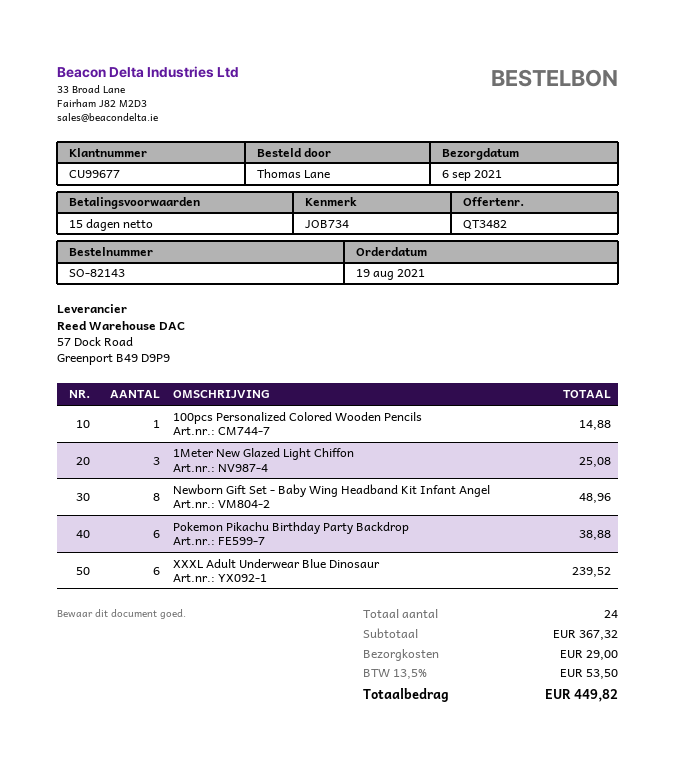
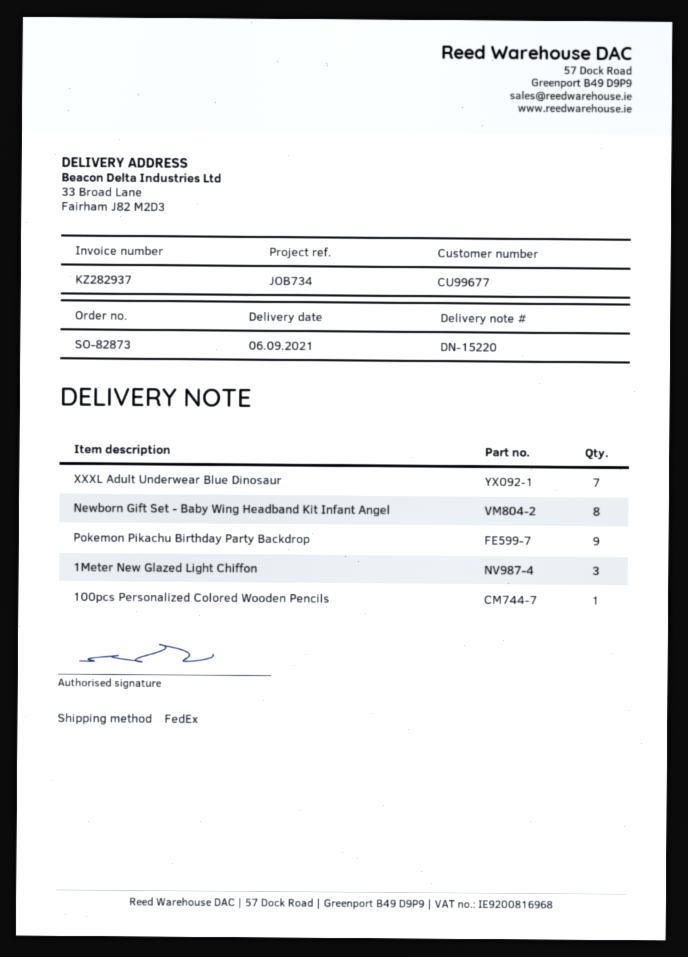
order number: SO-82143 -> SO-82873
Pokemon Pikachu Birthday Party Backdrop: 6 -> 9
XXXL Adult Underwear Blue Dinosaur: 6 -> 7

